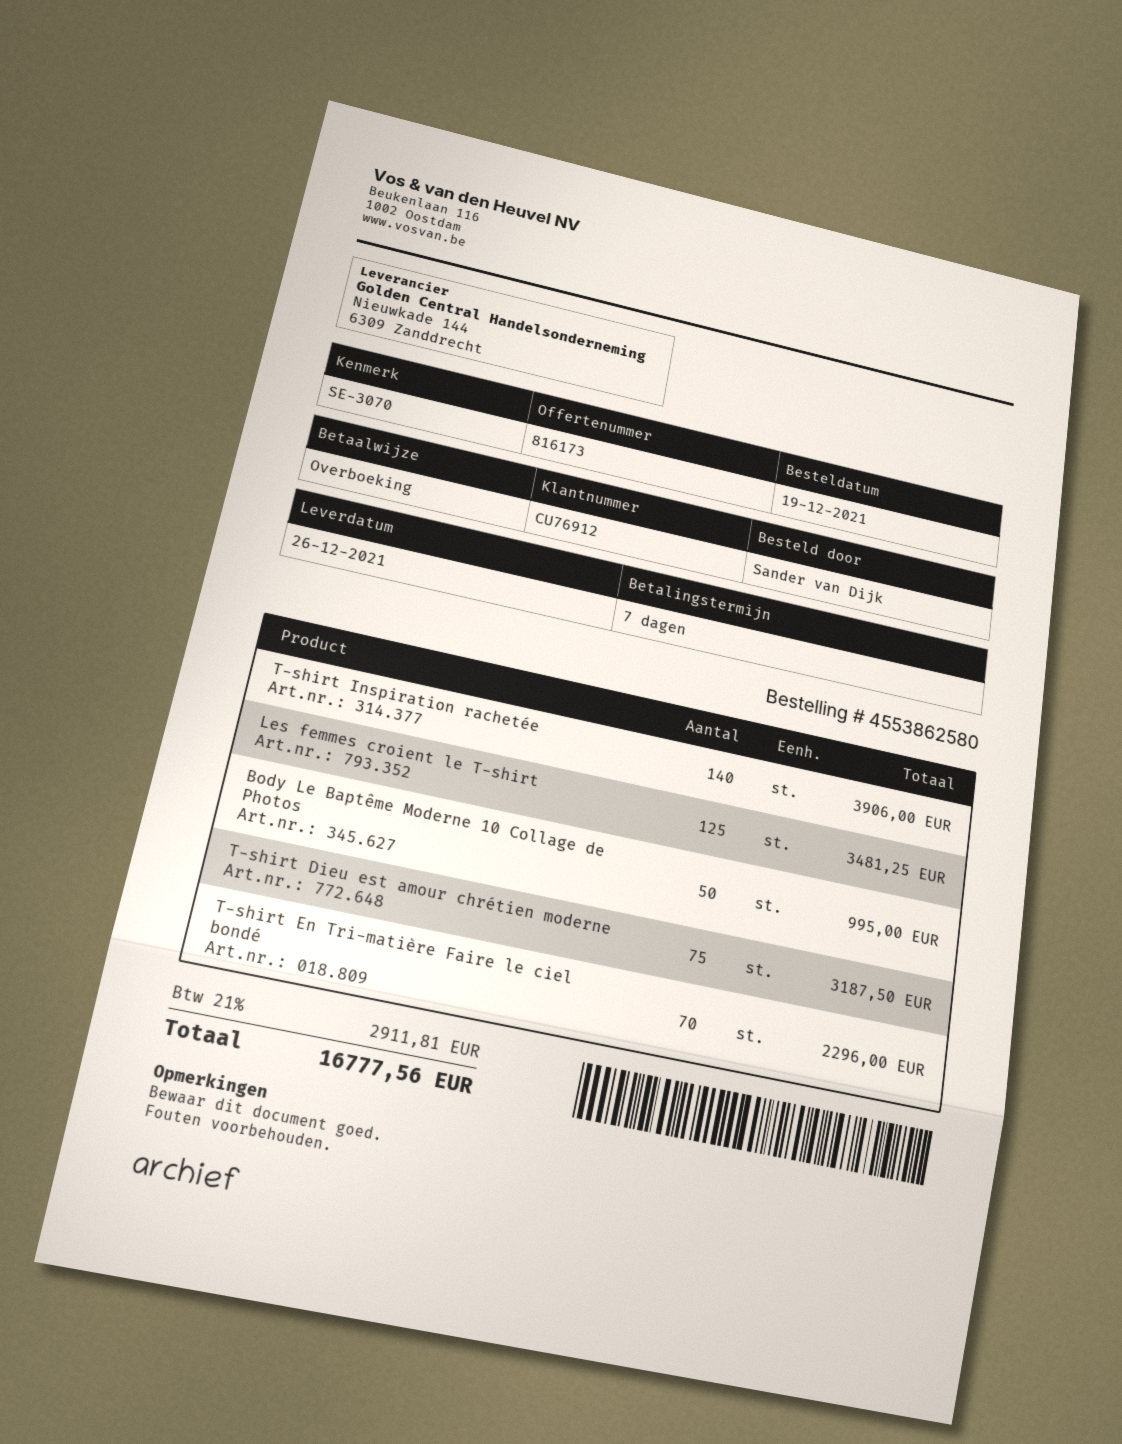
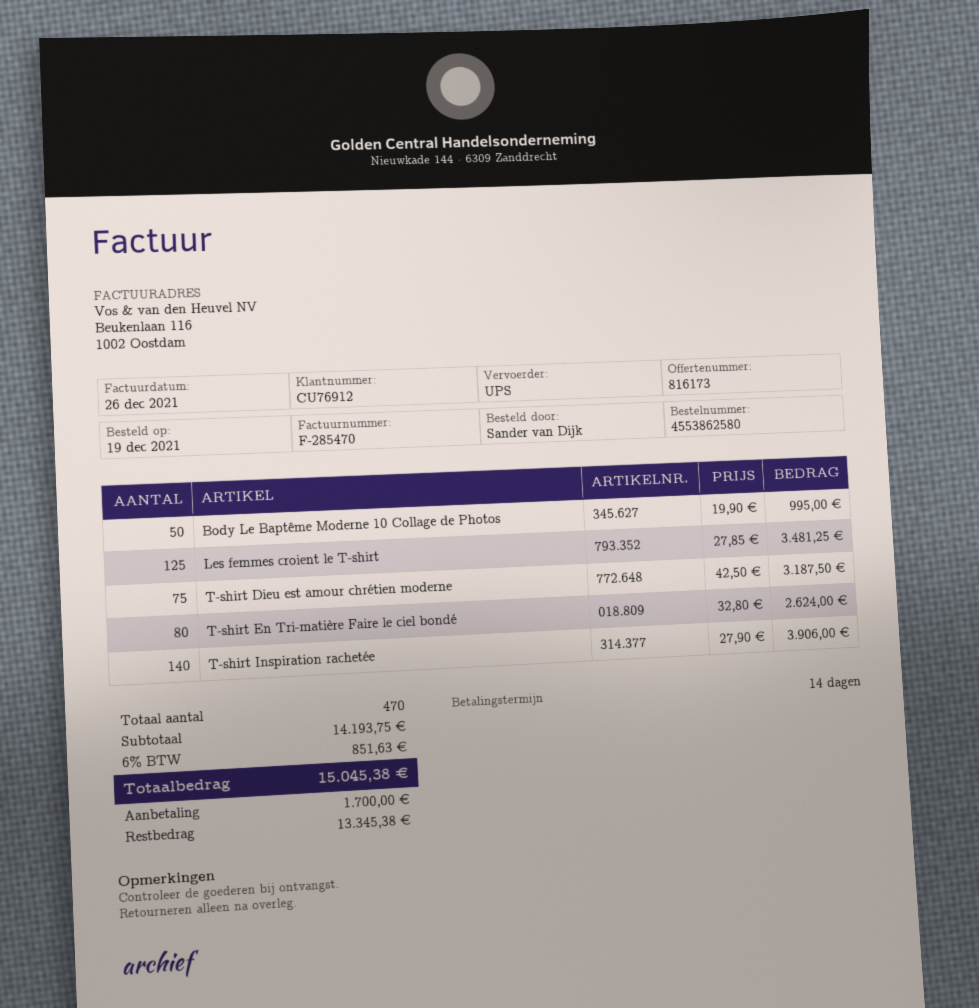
payment terms: 7 days -> 14 days
T-shirt En Tri-matière Faire le ciel bondé: 70 for 2296.00 -> 80 for 2624.00
tax: 21% = 2911.81 -> 6% = 851.63
total: 16777.56 -> 15045.38

